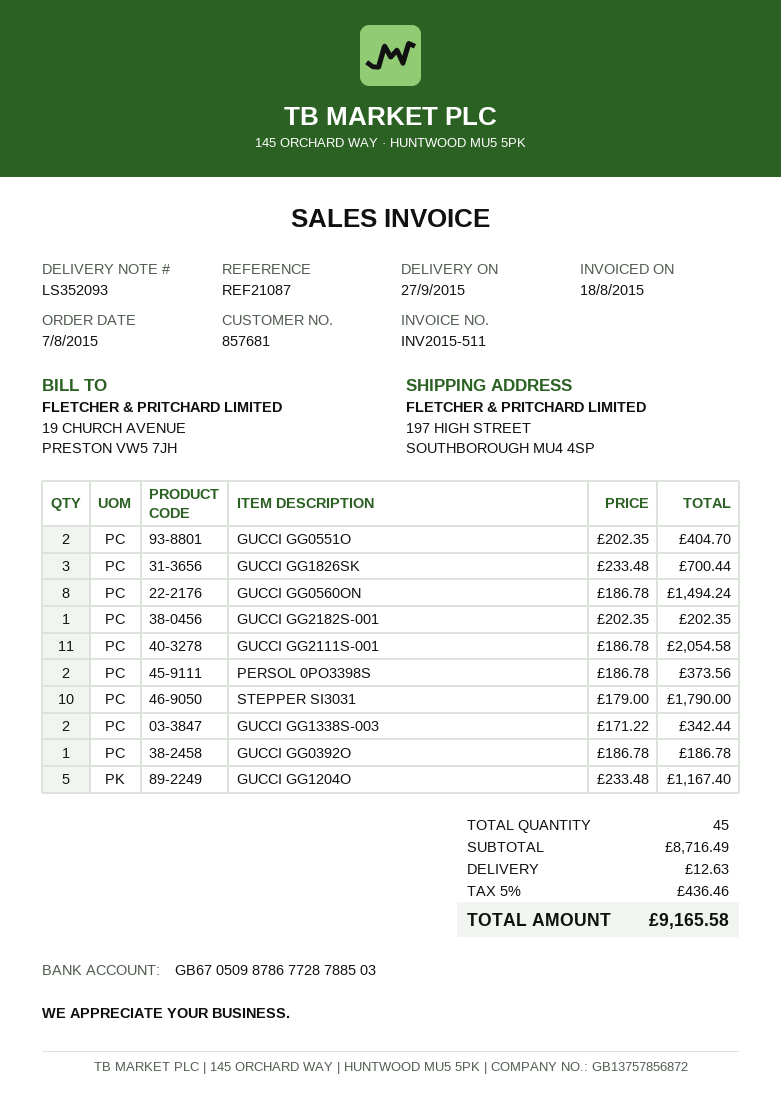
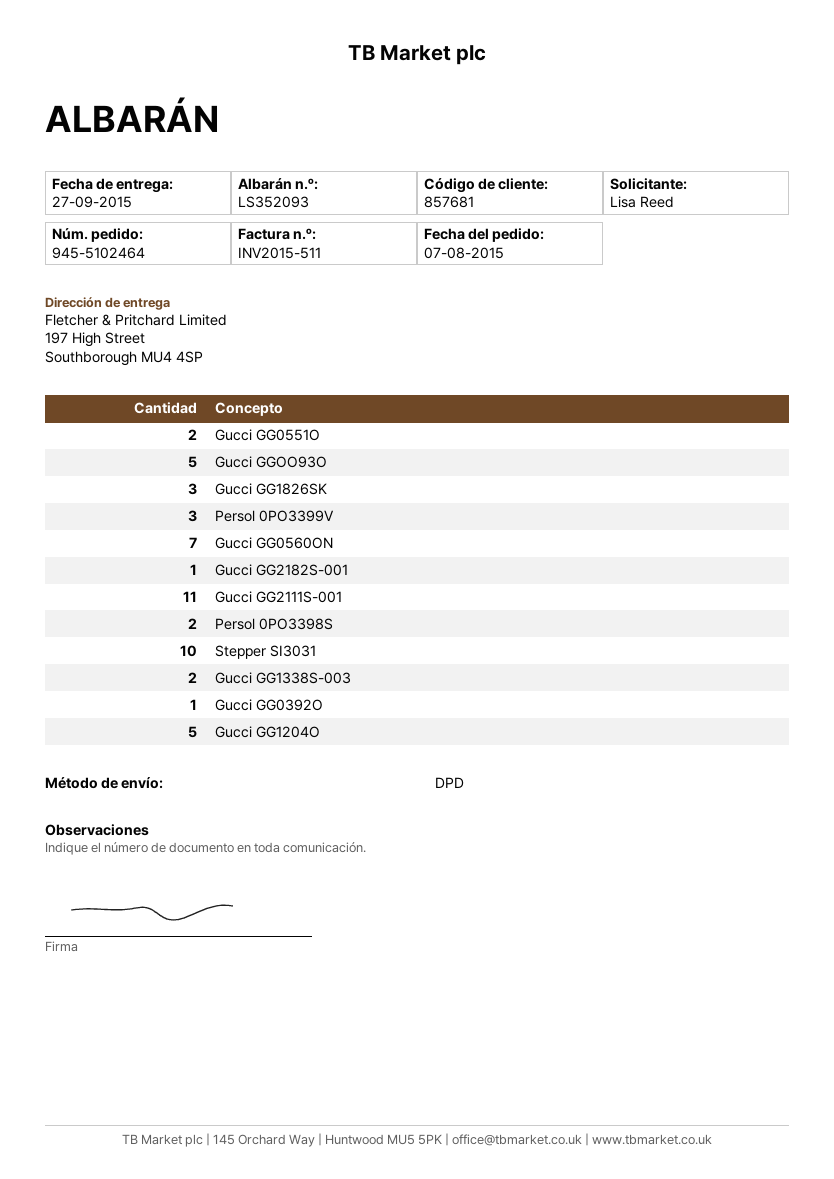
GUCCI GG0560ON: 8 -> 7
Gucci GGOO93O: none -> 5
Persol 0PO3399V: none -> 3

